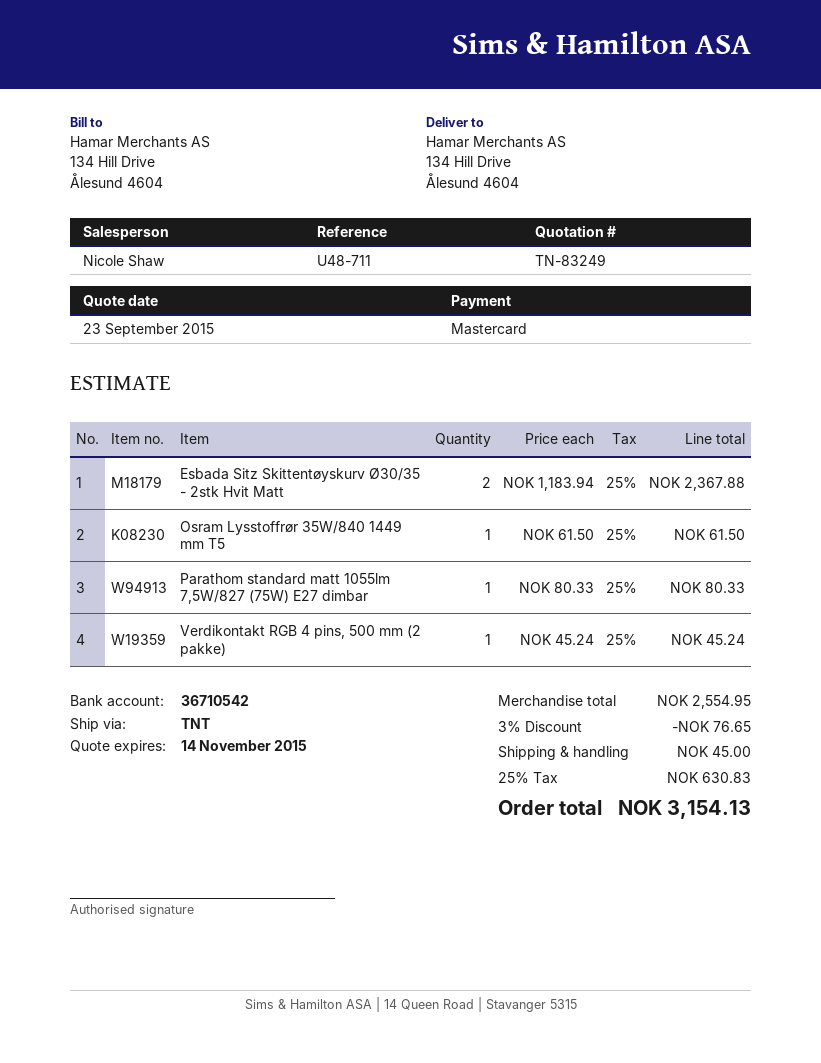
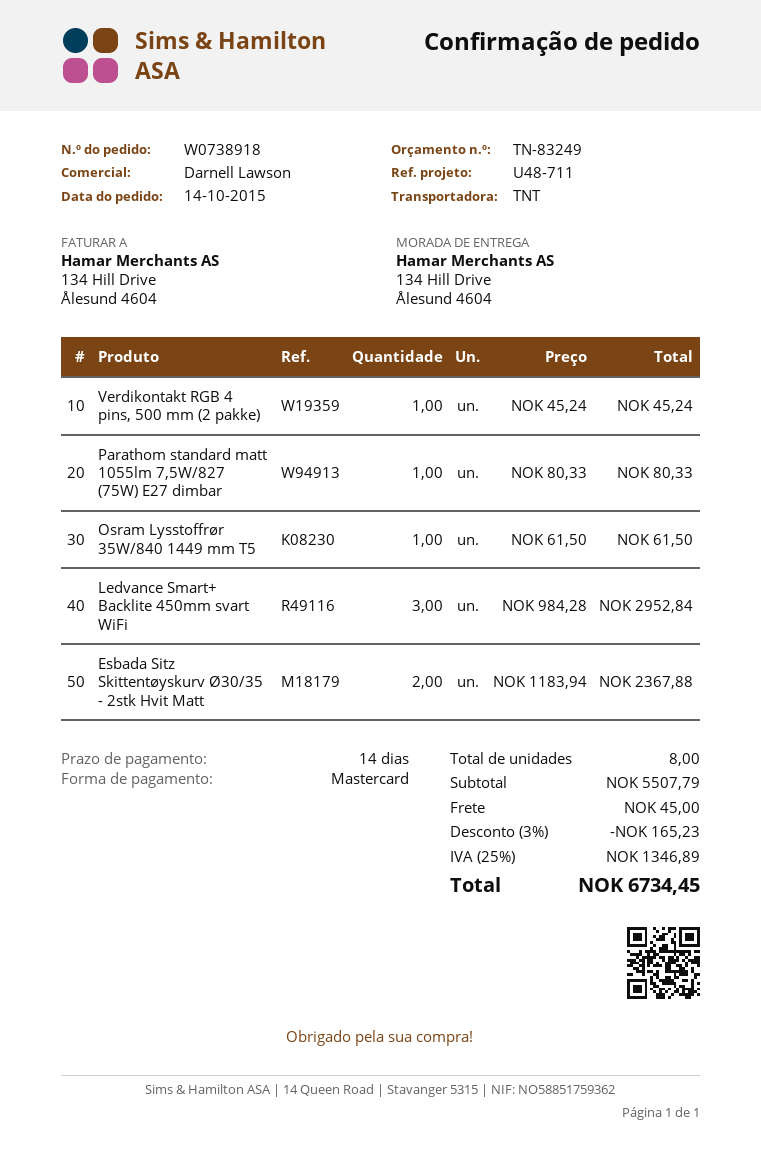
sales rep: Nicole Shaw -> Darnell Lawson
Ledvance Smart+ Backlite 450mm svart WiFi: none -> 3 x 984.28 = 2952.84
subtotal: 2554.95 -> 5507.79
discount: 3% = 76.65 -> 3% = 165.23
tax: 25% = 630.83 -> 25% = 1346.89
total: 3154.13 -> 6734.45

